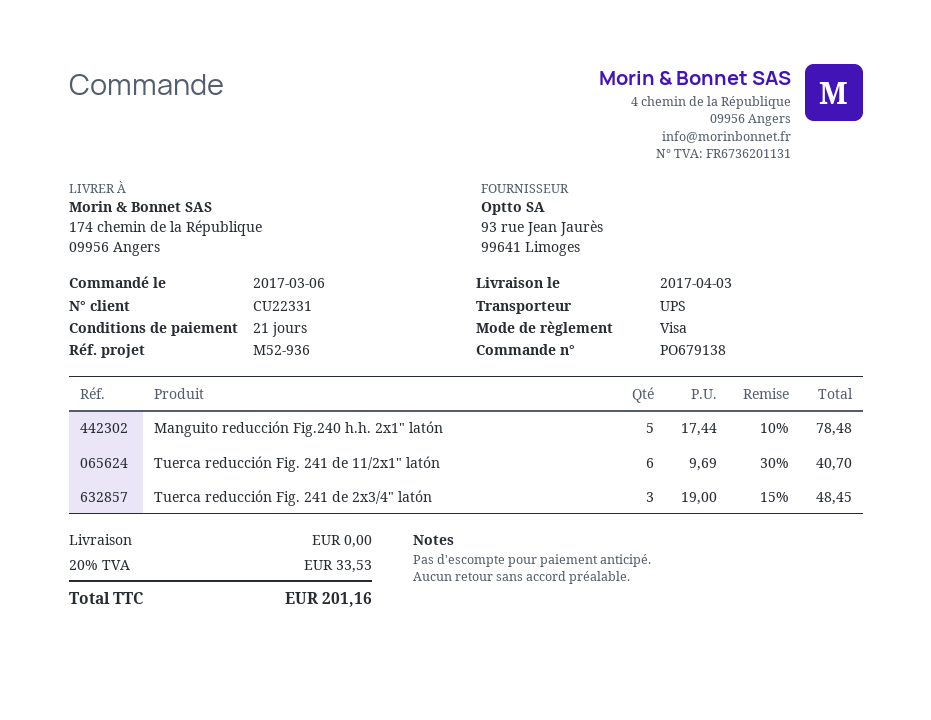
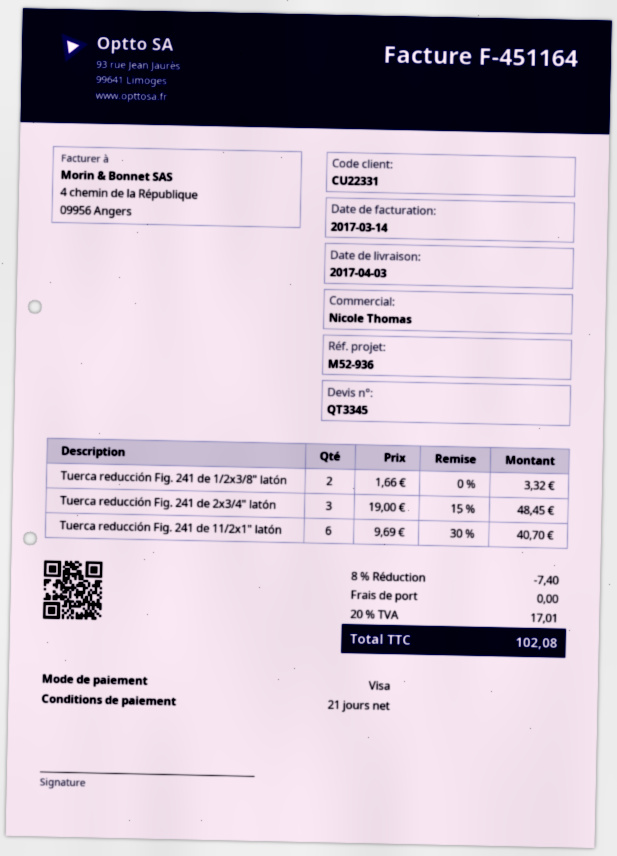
Manguito reducción Fig.240 h.h. 2x1" latón: 5 x 17.44 - 10% = 78.48 -> none
Tuerca reducción Fig. 241 de 1/2x3/8" latón: none -> 2 x 1.66 = 3.32
discount: none -> 8% = 7.40
tax: 20% = 33.53 -> 20% = 17.01
total: 201.16 -> 102.08

